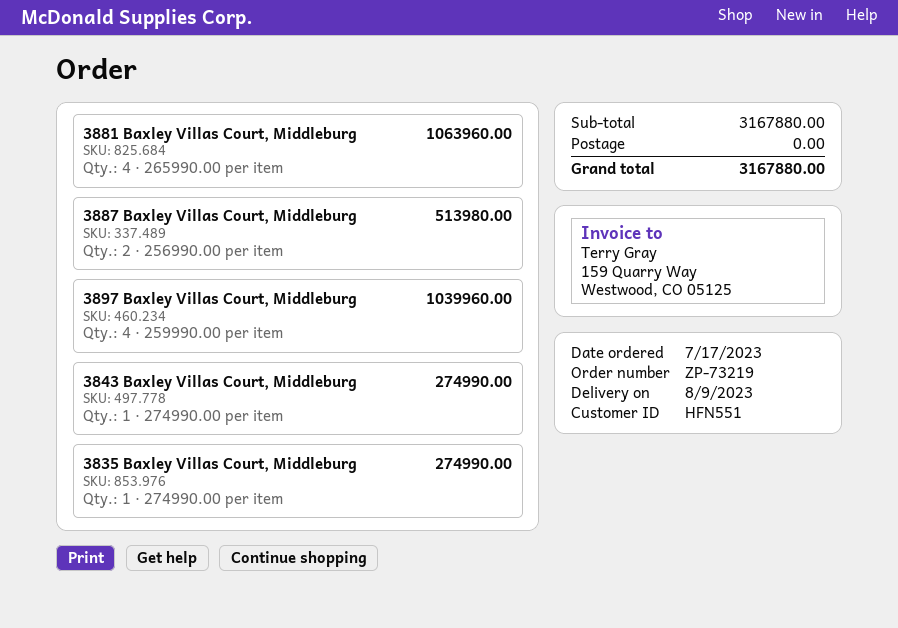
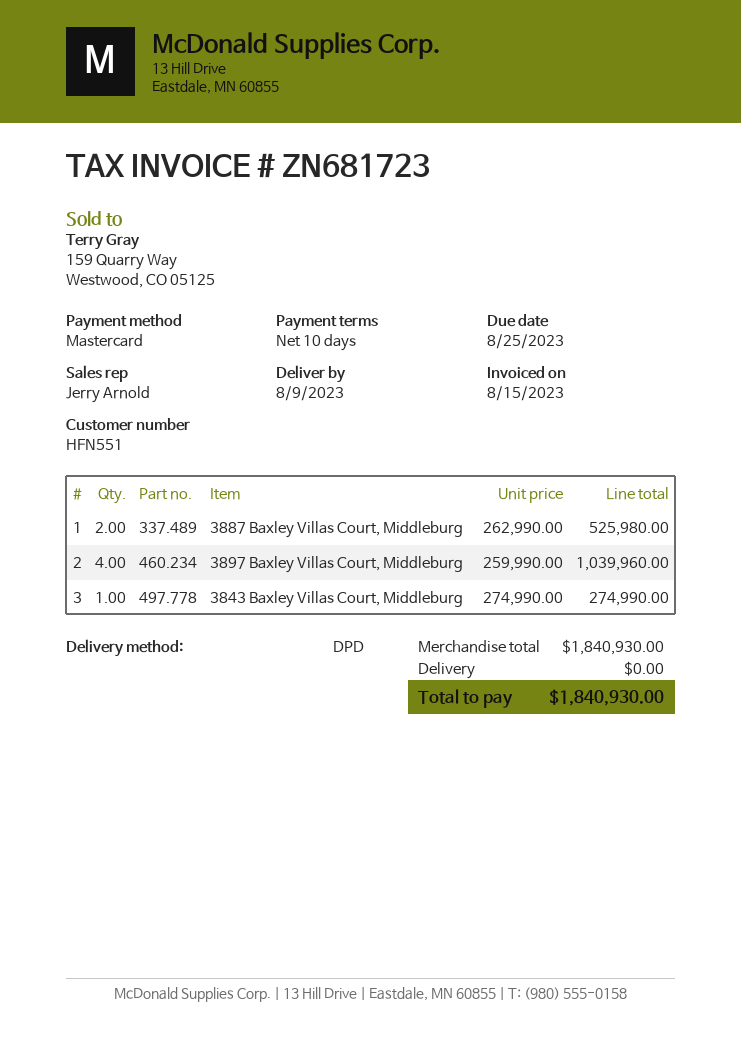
3881 Baxley Villas Court, Middleburg: 4 x 265990.00 = 1063960.00 -> none
3887 Baxley Villas Court, Middleburg: 2 x 256990.00 = 513980.00 -> 2 x 262990.00 = 525980.00
3835 Baxley Villas Court, Middleburg: 1 x 274990.00 = 274990.00 -> none
subtotal: 3167880.00 -> 1840930.00
total: 3167880.00 -> 1840930.00

